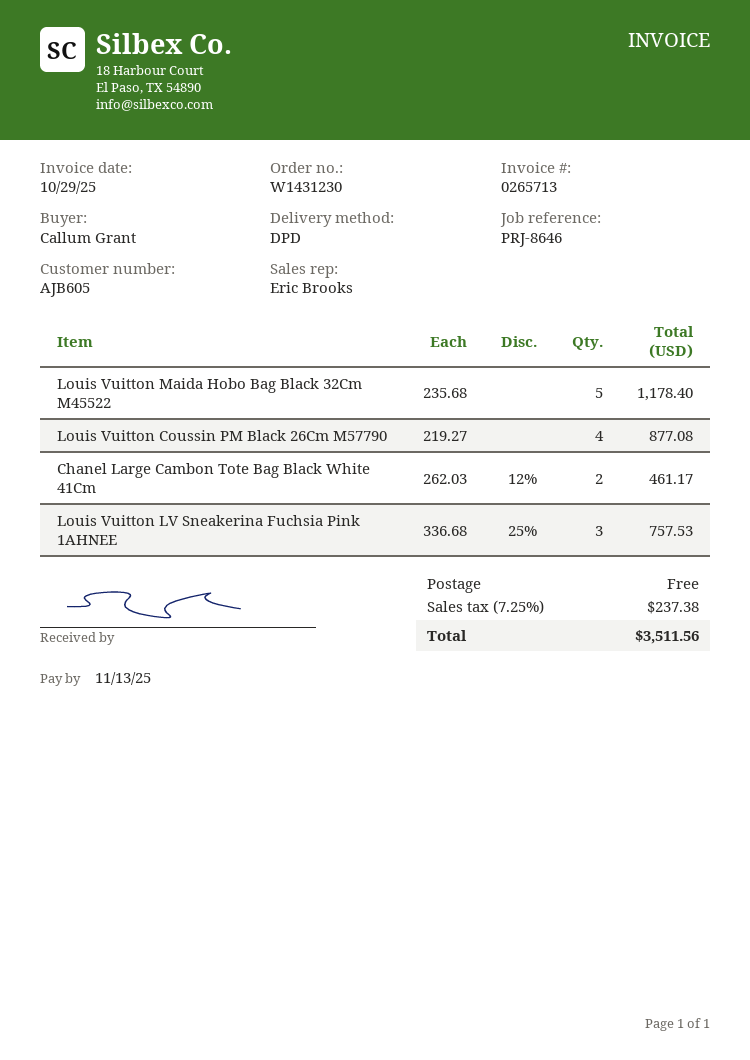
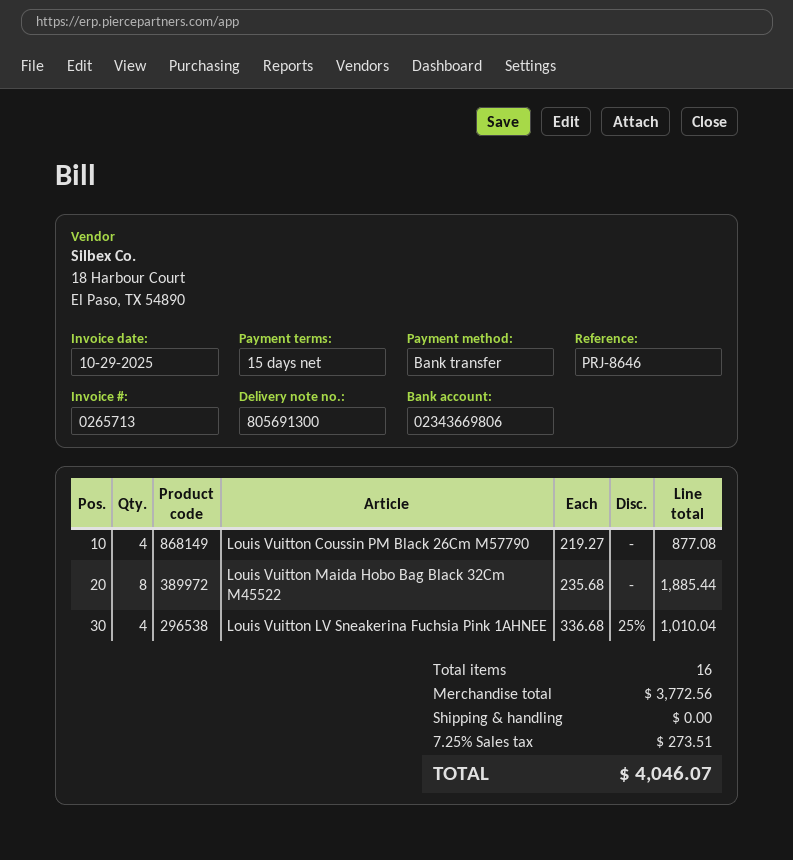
Louis Vuitton Maida Hobo Bag Black 32Cm M45522: 5 x 235.68 = 1178.40 -> 8 x 235.68 = 1885.44
Chanel Large Cambon Tote Bag Black White 41Cm: 2 x 262.03 - 12% = 461.17 -> none
Louis Vuitton LV Sneakerina Fuchsia Pink 1AHNEE: 3 x 336.68 - 25% = 757.53 -> 4 x 336.68 - 25% = 1010.04
tax: 7.25% = 237.38 -> 7.25% = 273.51
total: 3511.56 -> 4046.07

